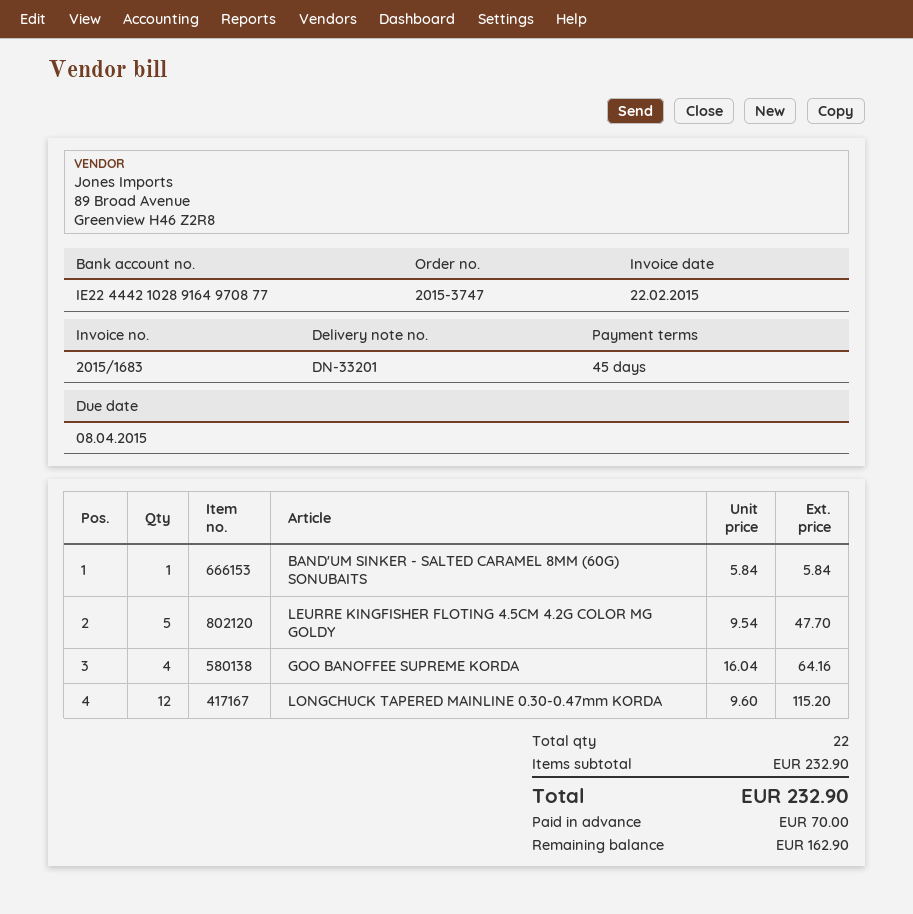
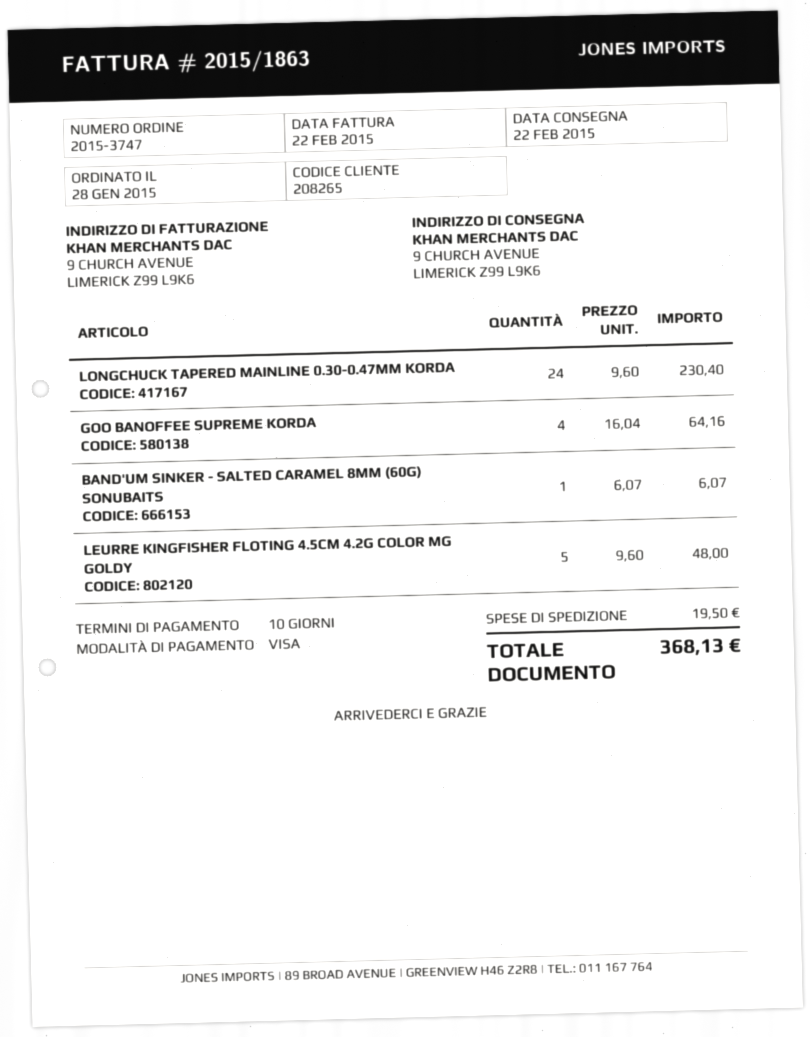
invoice number: 2015/1683 -> 2015/1863
payment terms: 45 days -> 10 days
BAND'UM SINKER - SALTED CARAMEL 8MM (60G) SONUBAITS: 1 x 5.84 = 5.84 -> 1 x 6.07 = 6.07
LEURRE KINGFISHER FLOTING 4.5CM 4.2G COLOR MG GOLDY: 5 x 9.54 = 47.70 -> 5 x 9.60 = 48.00
LONGCHUCK TAPERED MAINLINE 0.30-0.47mm KORDA: 12 x 9.60 = 115.20 -> 24 x 9.60 = 230.40
shipping: none -> 19.50
total: 232.90 -> 368.13

